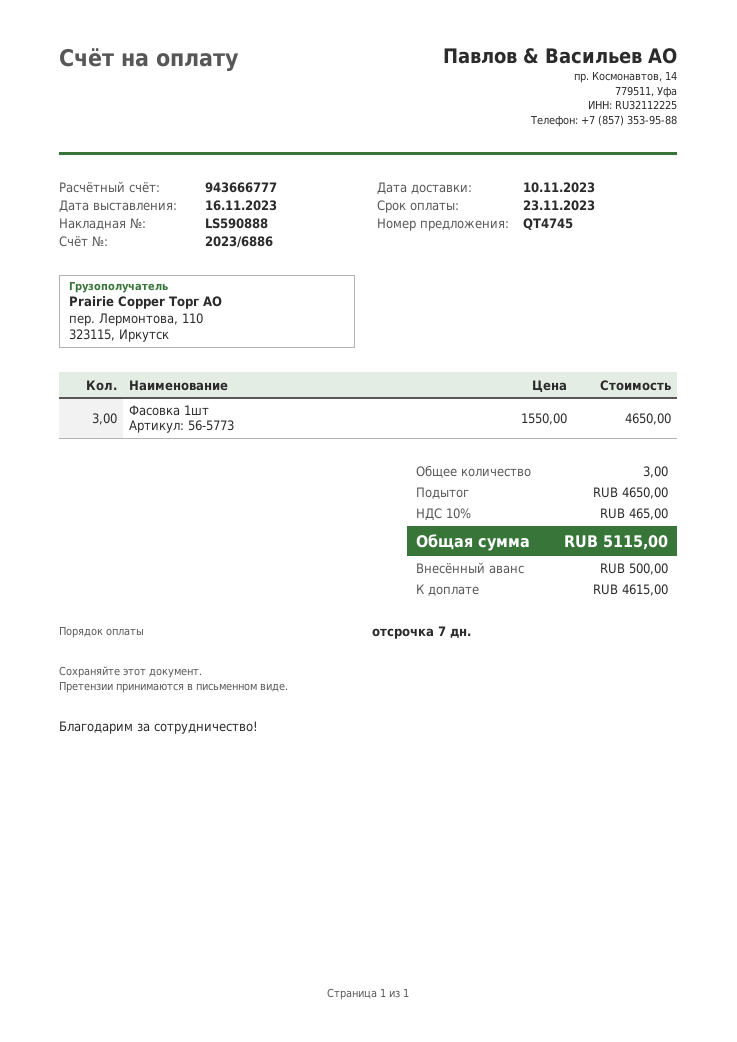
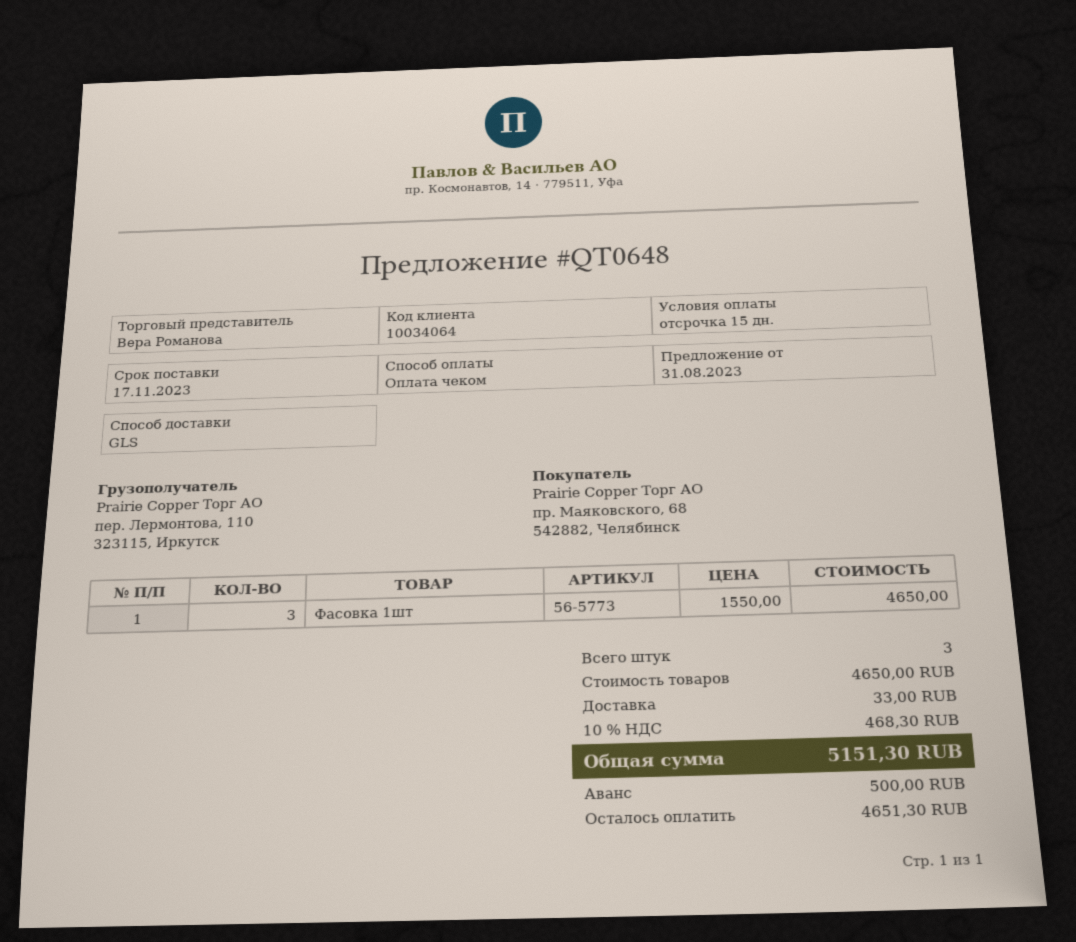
quote number: QT4745 -> QT0648
delivery date: 2023-11-10 -> 2023-11-17
payment terms: 7 days -> 15 days
shipping: none -> 33.00
tax: 10% = 465.00 -> 10% = 468.30
total: 5115.00 -> 5151.30
balance: 4615.00 -> 4651.30

